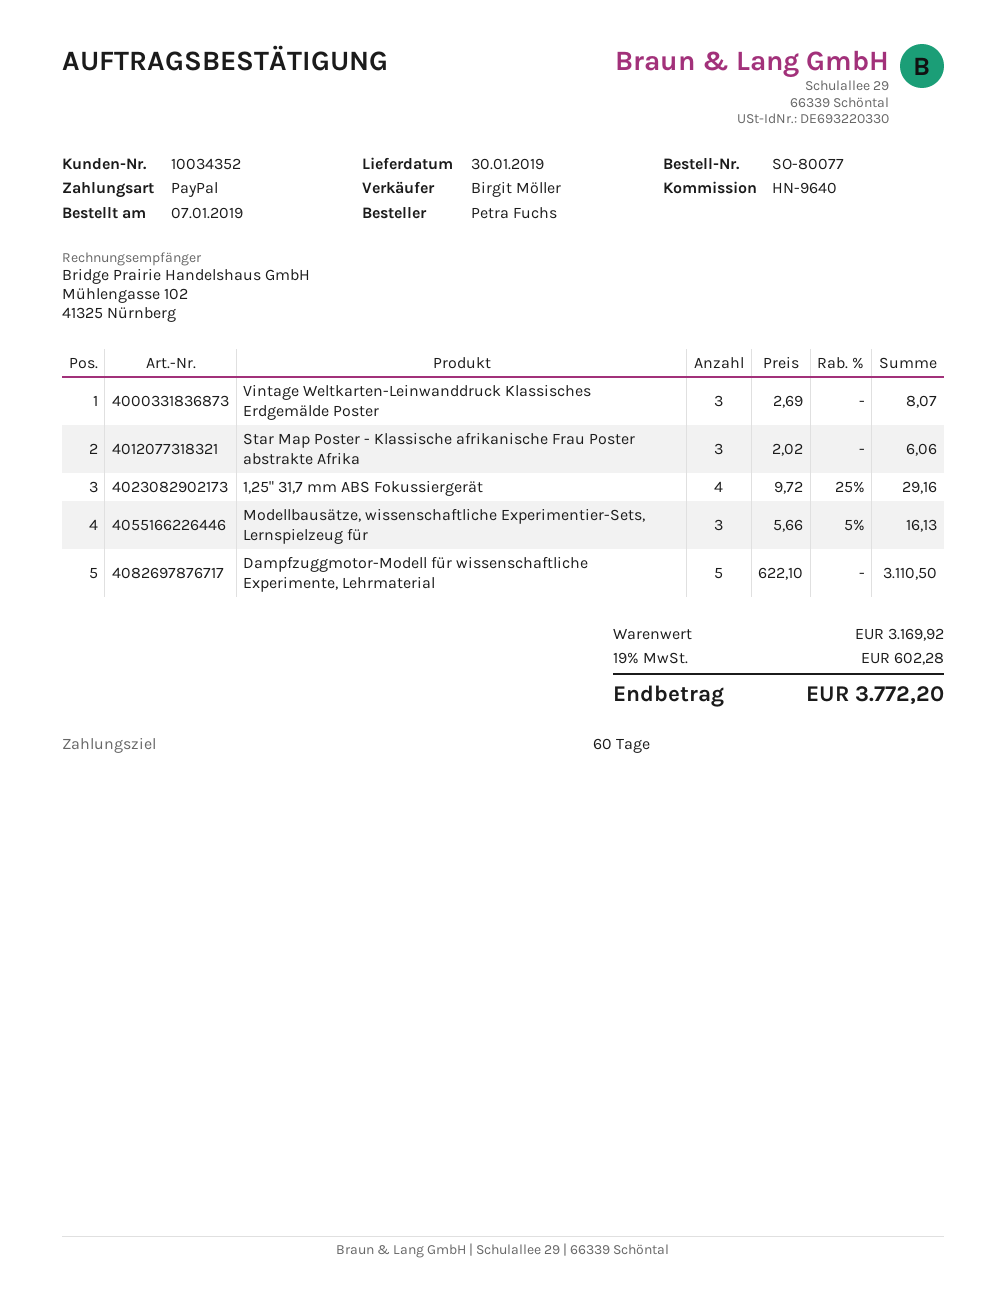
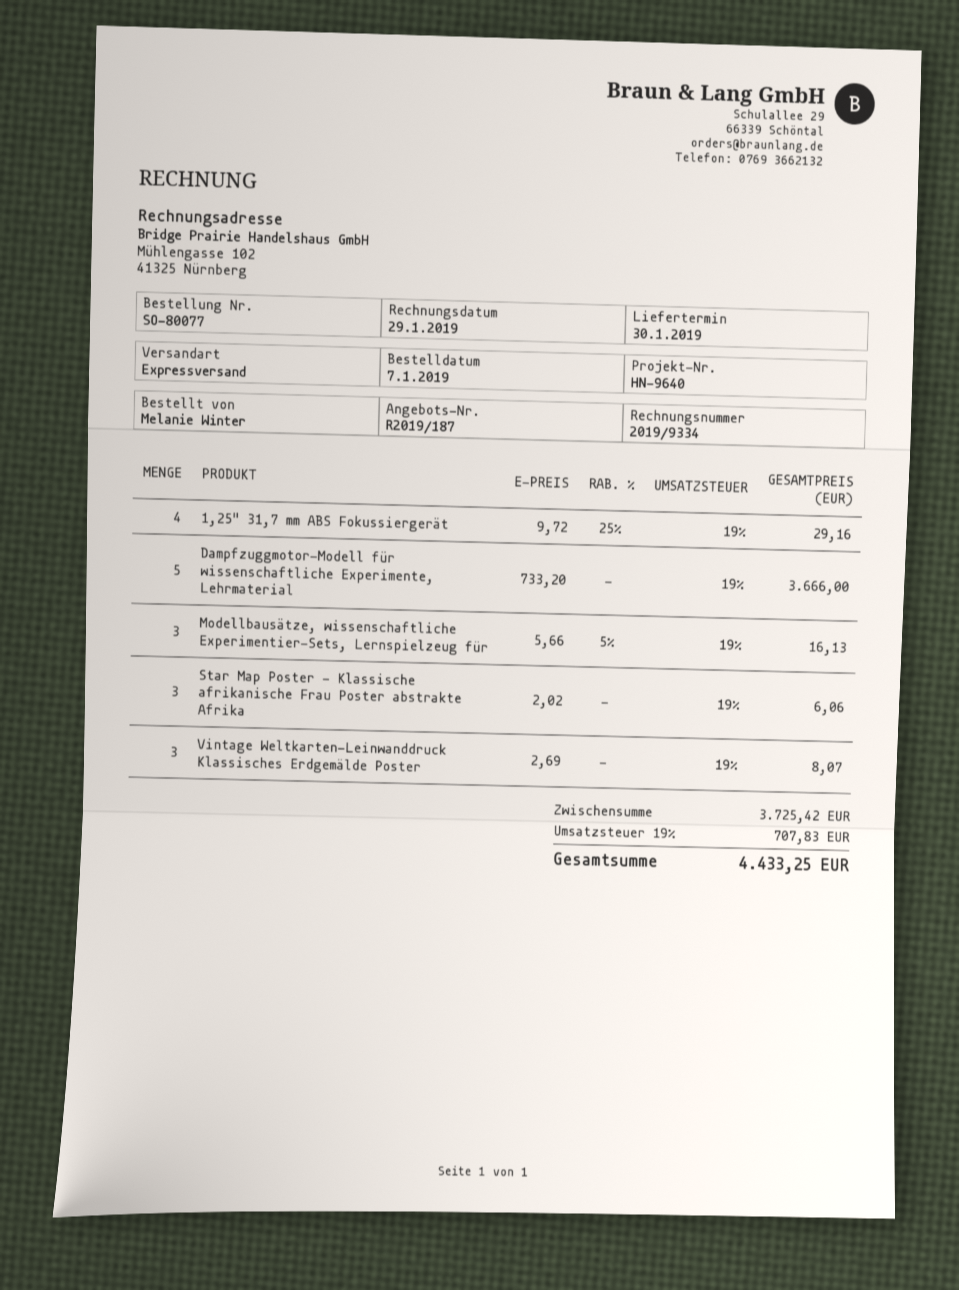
ordered by: Petra Fuchs -> Melanie Winter
Dampfzuggmotor-Modell für wissenschaftliche Experimente, Lehrmaterial: 5 x 622.10 = 3110.50 -> 5 x 733.20 = 3666.00
subtotal: 3169.92 -> 3725.42
tax: 19% = 602.28 -> 19% = 707.83
total: 3772.20 -> 4433.25

